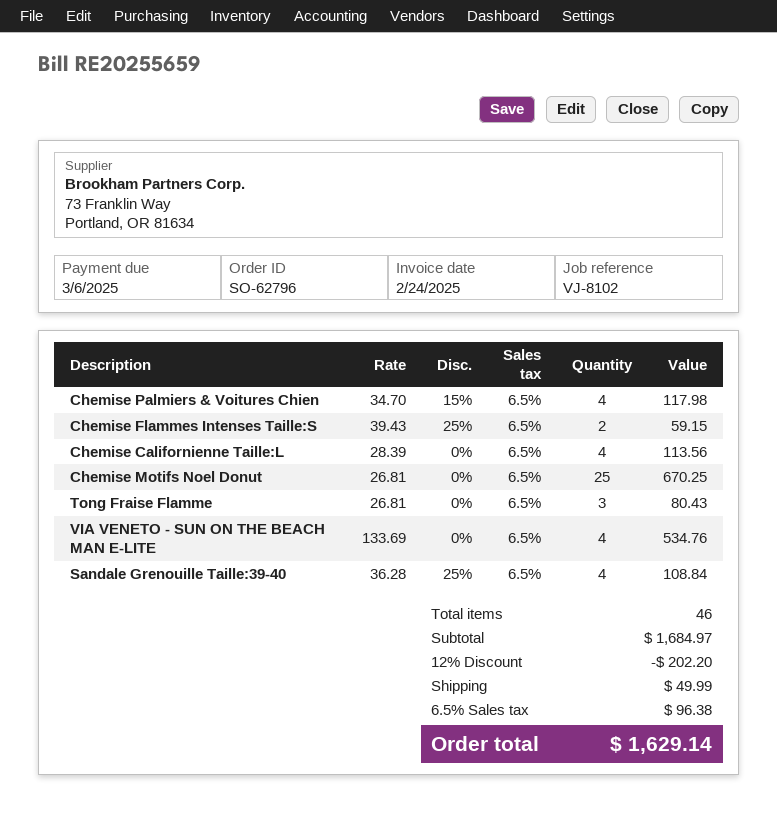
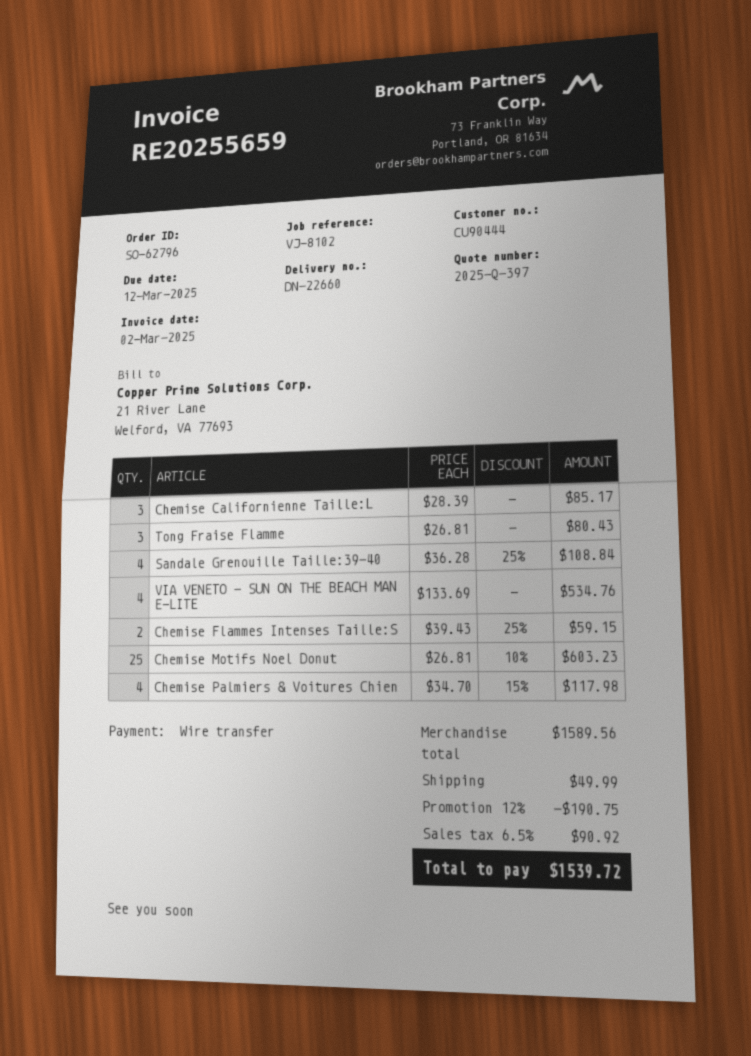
invoice date: 2025-02-24 -> 2025-03-02
due date: 2025-03-06 -> 2025-03-12
Chemise Californienne Taille:L: 4 x 28.39 = 113.56 -> 3 x 28.39 = 85.17
Chemise Motifs Noel Donut: 25 x 26.81 = 670.25 -> 25 x 26.81 - 10% = 603.23
subtotal: 1684.97 -> 1589.56
discount: 12% = 202.20 -> 12% = 190.75
tax: 6.5% = 96.38 -> 6.5% = 90.92
total: 1629.14 -> 1539.72

